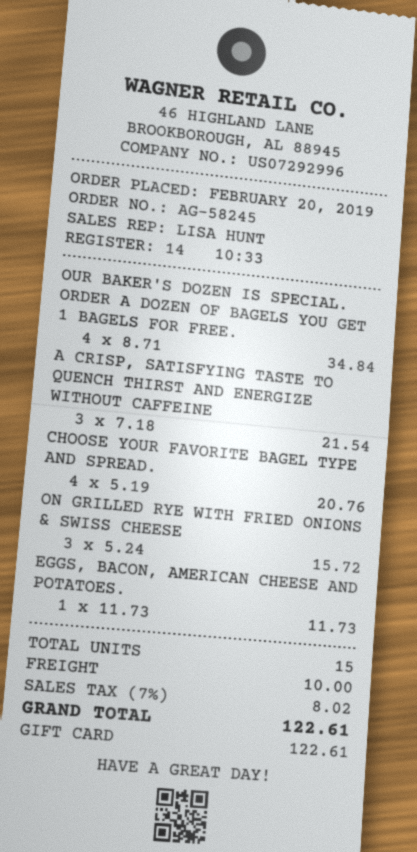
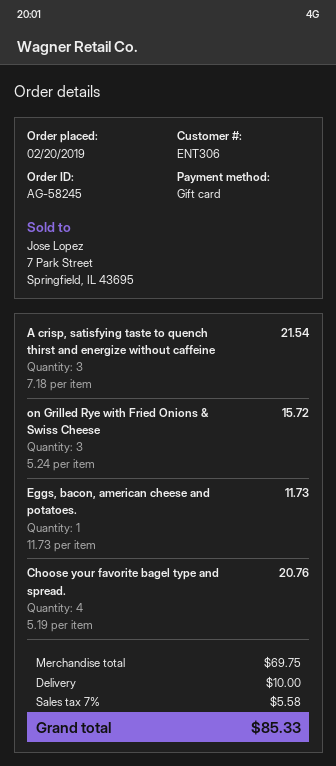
OUR BAKER'S DOZEN IS SPECIAL. ORDER A DOZEN OF BAGELS YOU GET 1 BAGELS FOR FREE.: 4 x 8.71 = 34.84 -> none
tax: 7% = 8.02 -> 7% = 5.58
total: 122.61 -> 85.33

